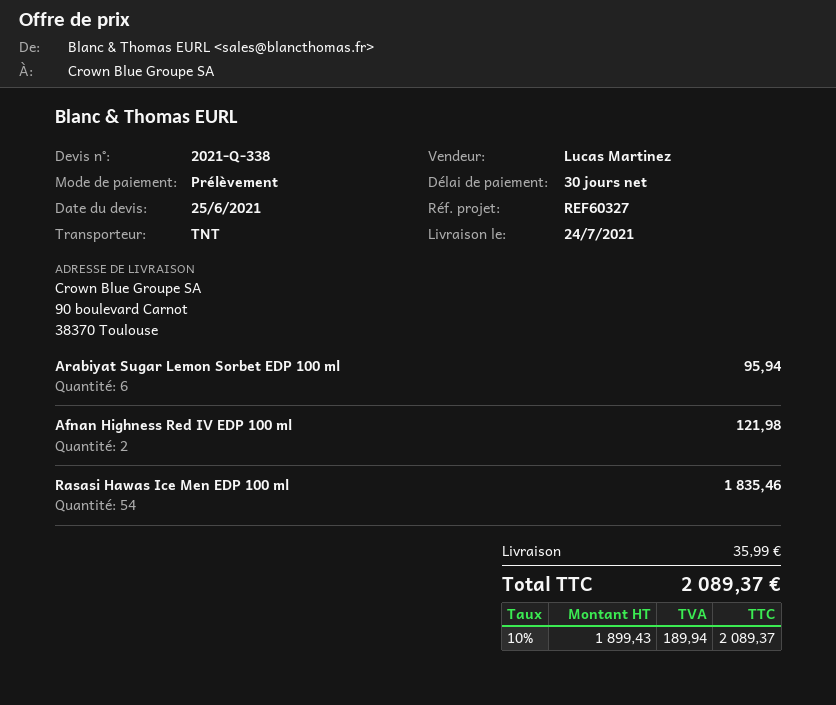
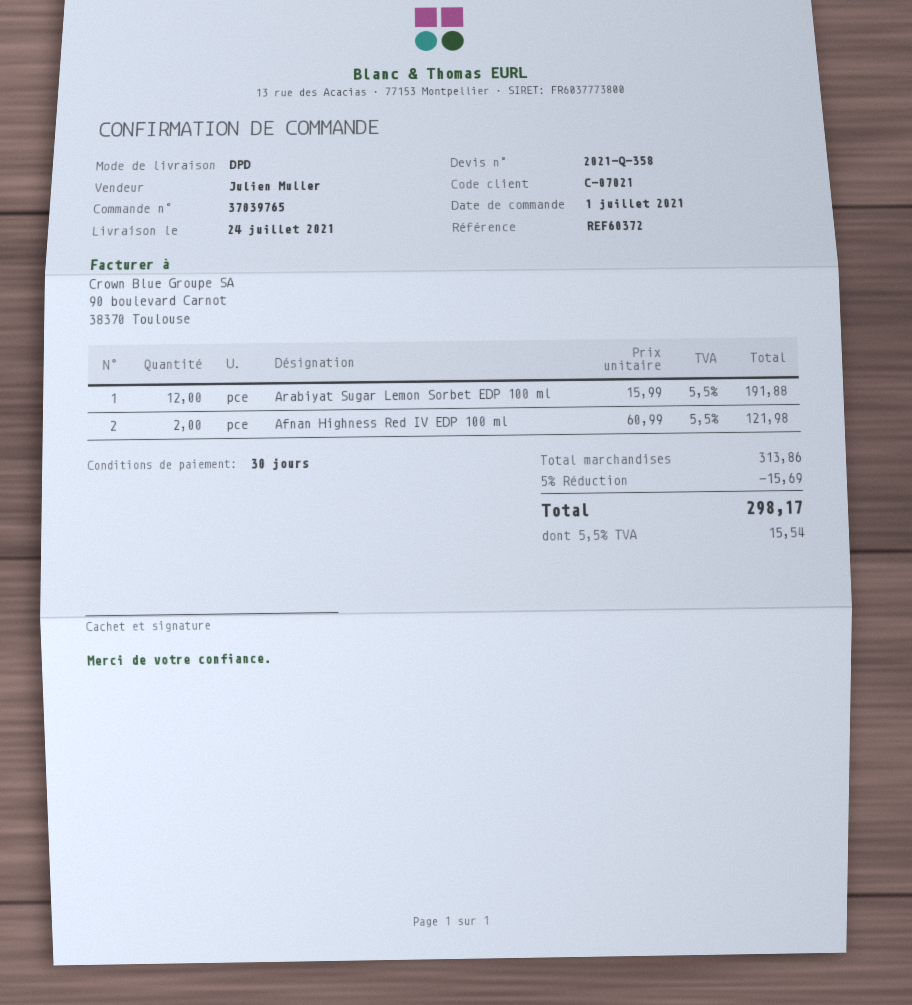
quote number: 2021-Q-338 -> 2021-Q-358
reference: REF60327 -> REF60372
sales rep: Lucas Martinez -> Julien Muller
shipping method: TNT -> DPD
Arabiyat Sugar Lemon Sorbet EDP 100 ml: 6 for 95.94 -> 12 for 191.88
Rasasi Hawas Ice Men EDP 100 ml: 54 for 1835.46 -> none
discount: none -> 5% = 15.69
shipping: 35.99 -> none
tax: 10% = 189.94 -> 5.5% = 15.54
total: 2089.37 -> 298.17

